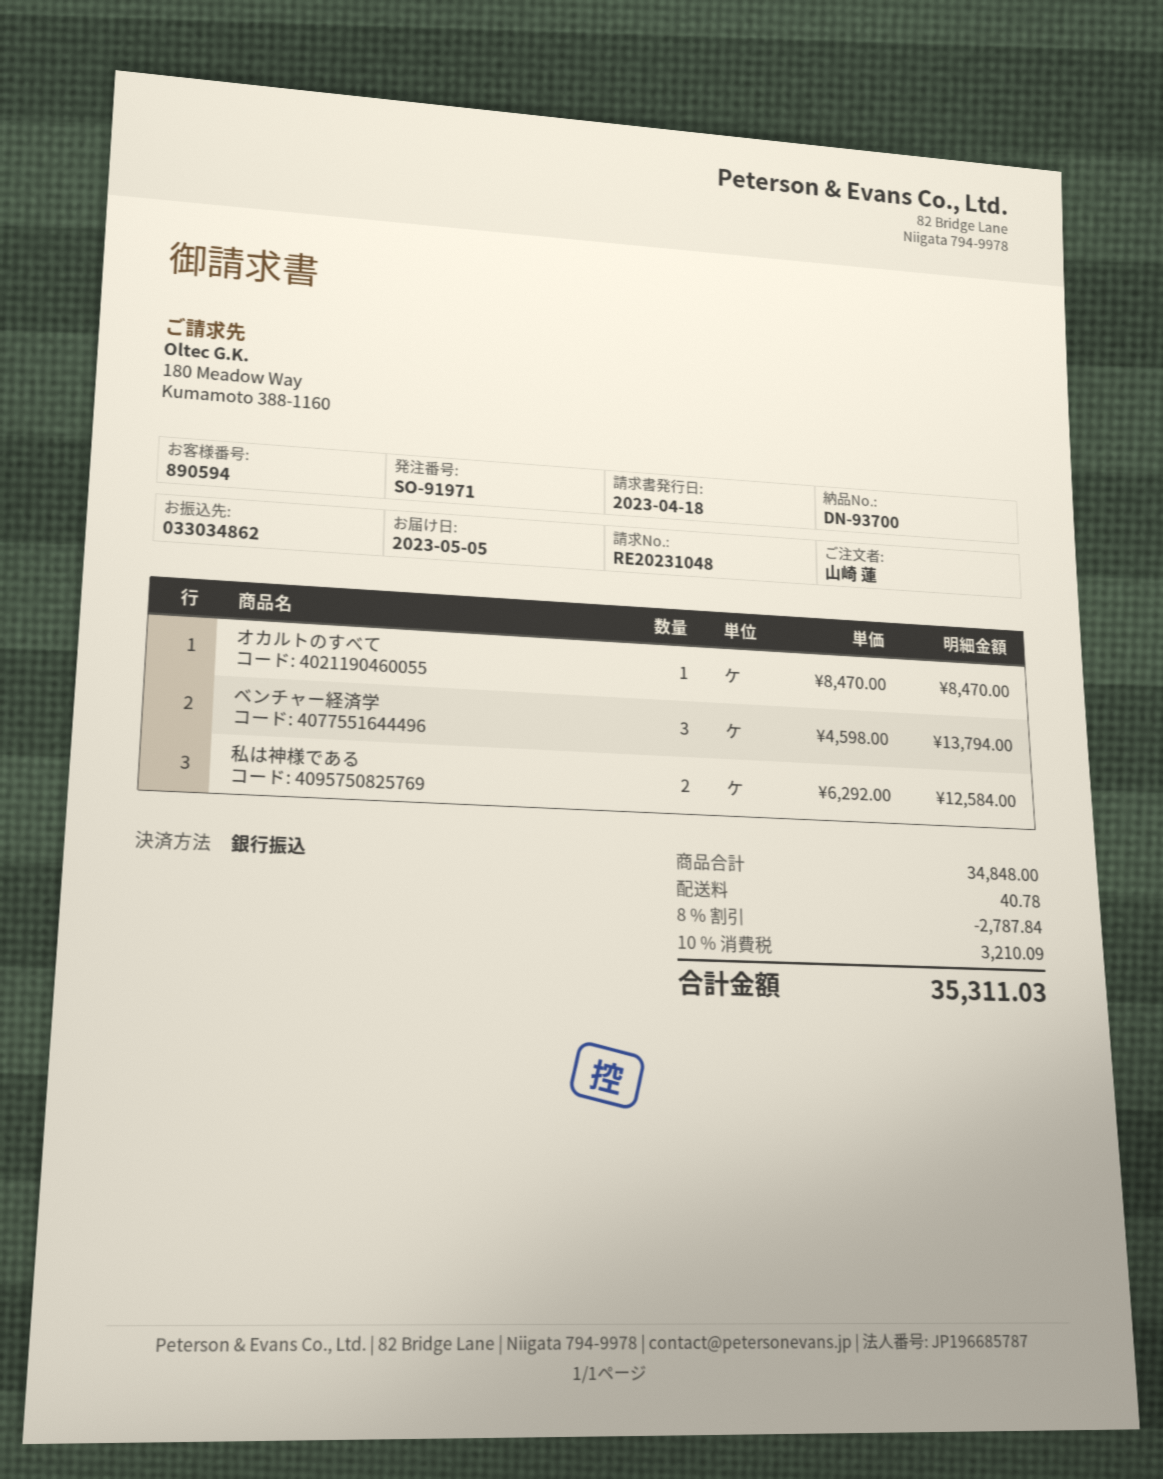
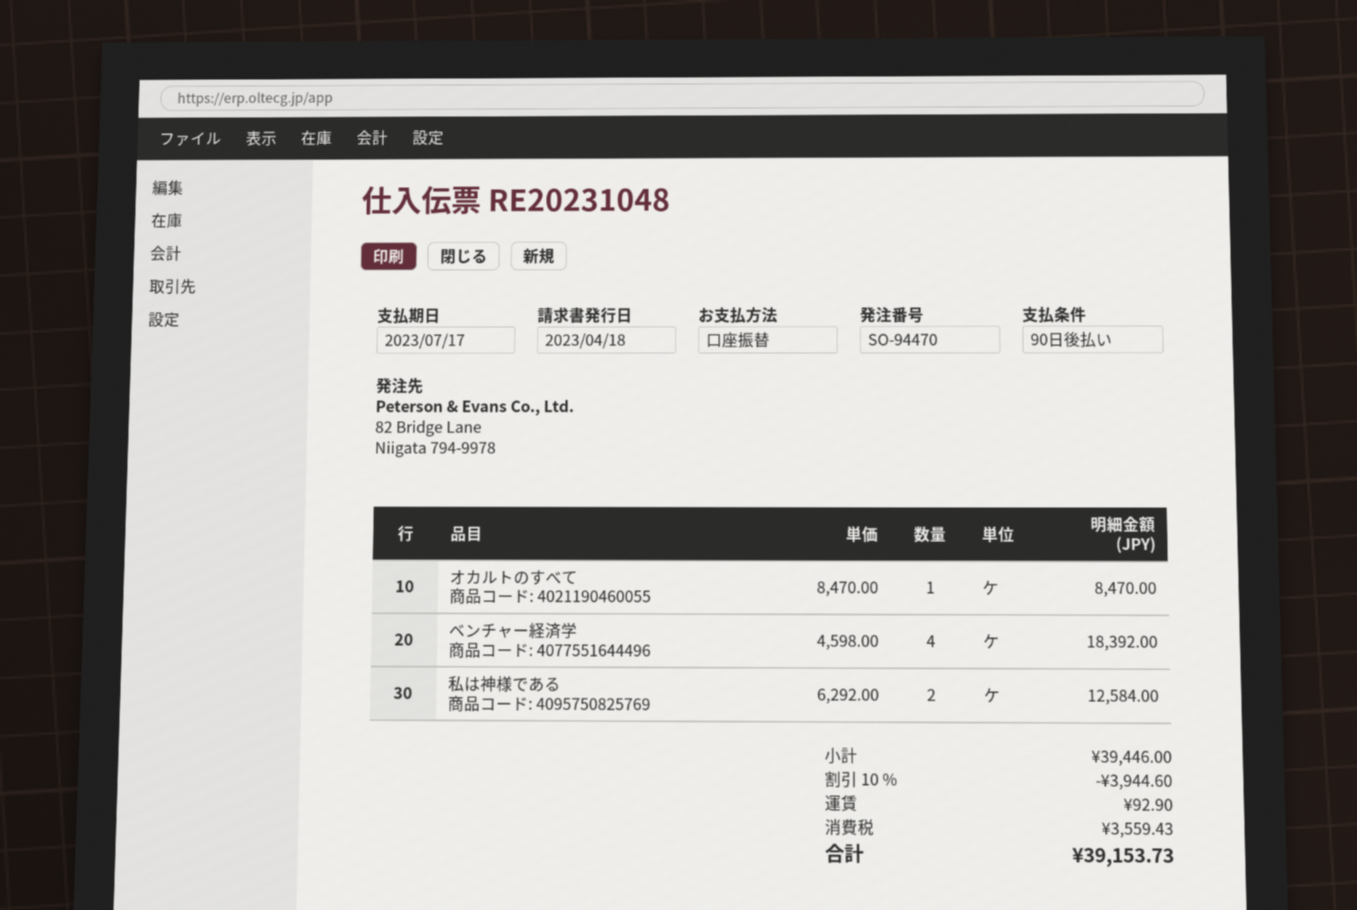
order number: SO-91971 -> SO-94470
payment method: bank transfer -> direct debit
ベンチャー経済学: 3 x 4598.00 = 13794.00 -> 4 x 4598.00 = 18392.00
subtotal: 34848.00 -> 39446.00
discount: 8% = 2787.84 -> 10% = 3944.60
shipping: 40.78 -> 92.90
tax: 3210.09 -> 3559.43
total: 35311.03 -> 39153.73

